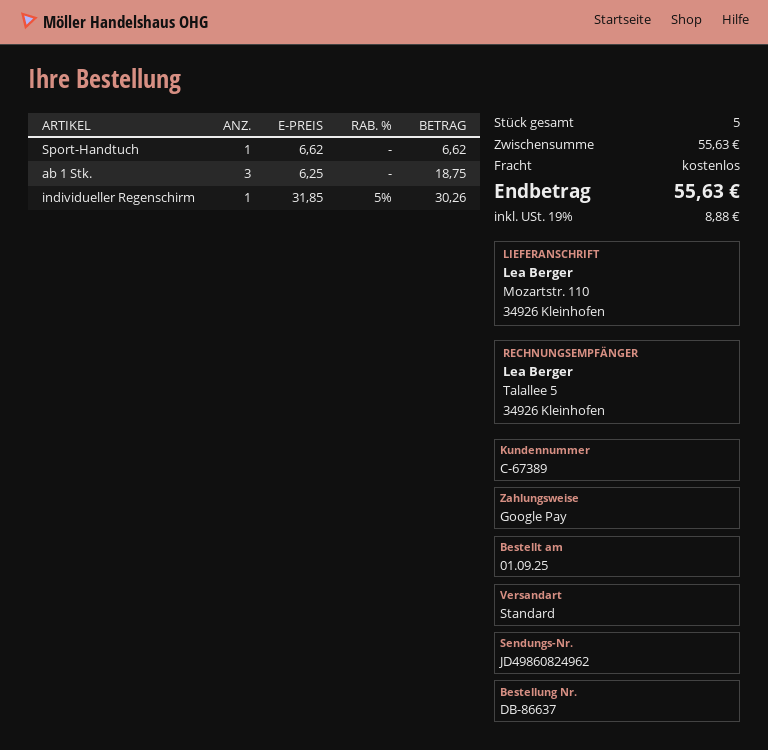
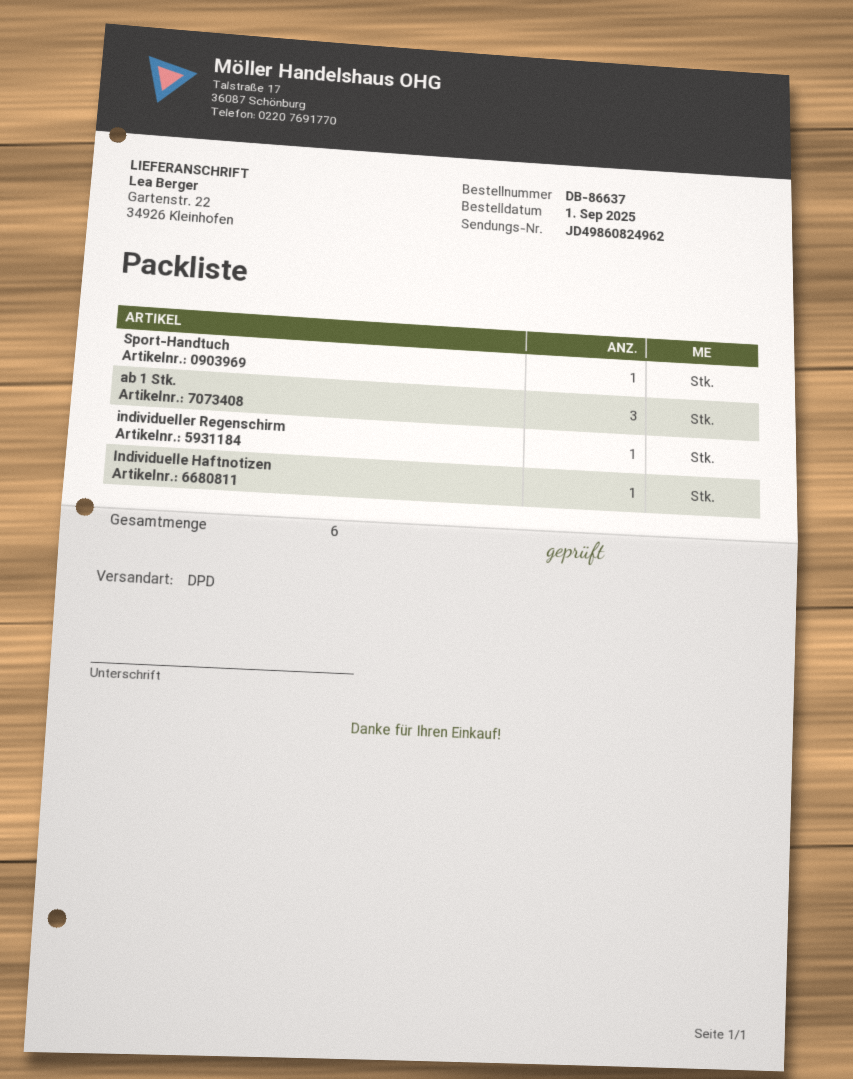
shipping method: standard -> DPD
ship to: Mozartstr. 110, 34926 Kleinhofen -> Gartenstr. 22, 34926 Kleinhofen
Individuelle Haftnotizen: none -> 1
total quantity: 5 -> 6

